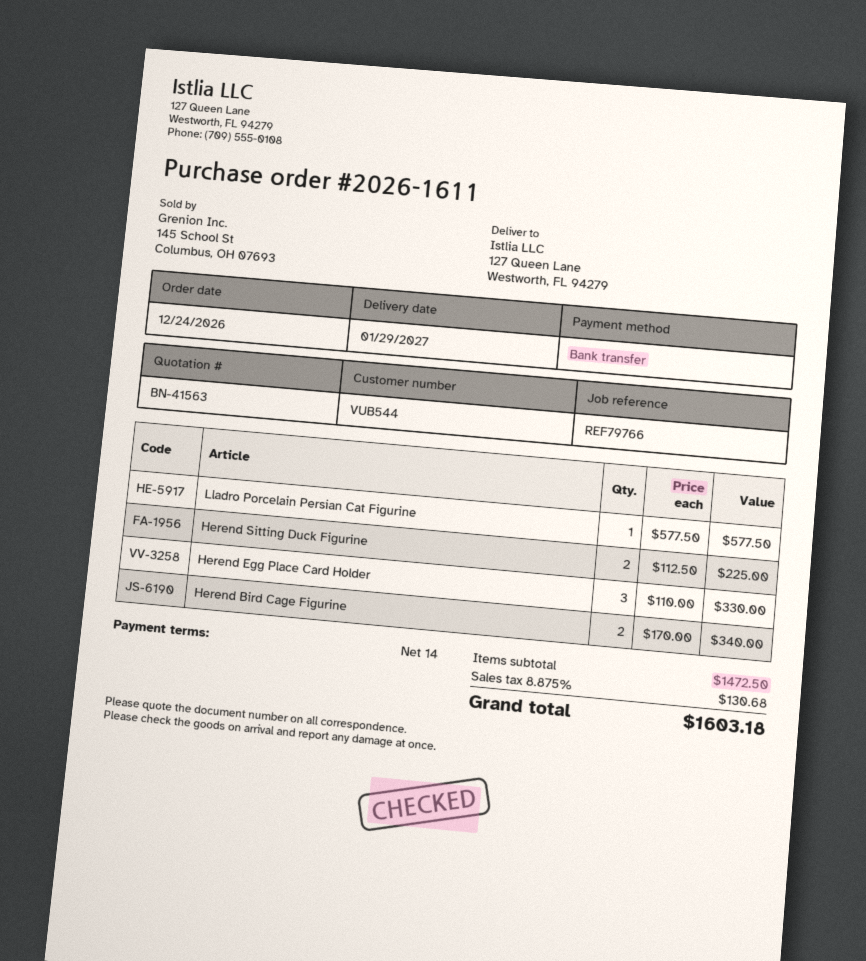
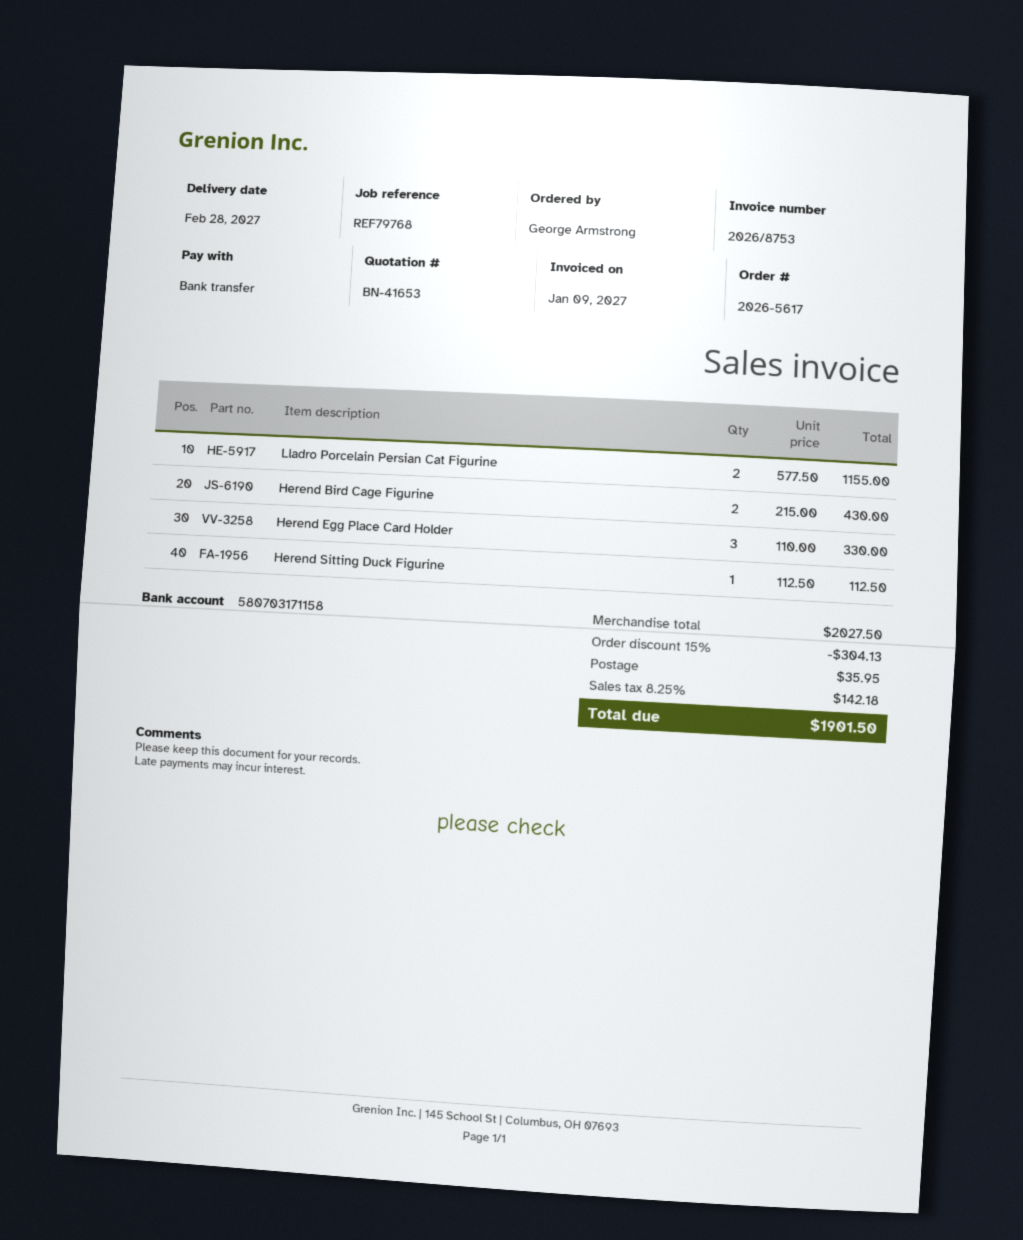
quote number: BN-41563 -> BN-41653
order number: 2026-1611 -> 2026-5617
delivery date: 2027-01-29 -> 2027-02-28
reference: REF79766 -> REF79768
Lladro Porcelain Persian Cat Figurine: 1 x 577.50 = 577.50 -> 2 x 577.50 = 1155.00
Herend Sitting Duck Figurine: 2 x 112.50 = 225.00 -> 1 x 112.50 = 112.50
Herend Bird Cage Figurine: 2 x 170.00 = 340.00 -> 2 x 215.00 = 430.00
subtotal: 1472.50 -> 2027.50
discount: none -> 15% = 304.13
shipping: none -> 35.95
tax: 8.875% = 130.68 -> 8.25% = 142.18
total: 1603.18 -> 1901.50

